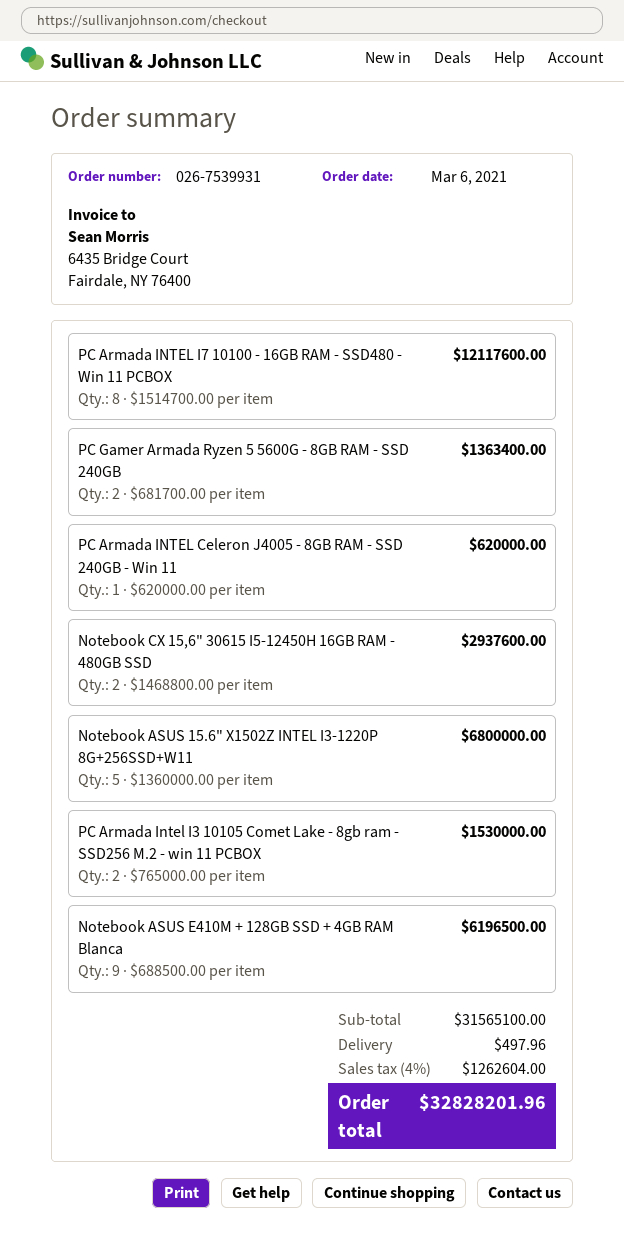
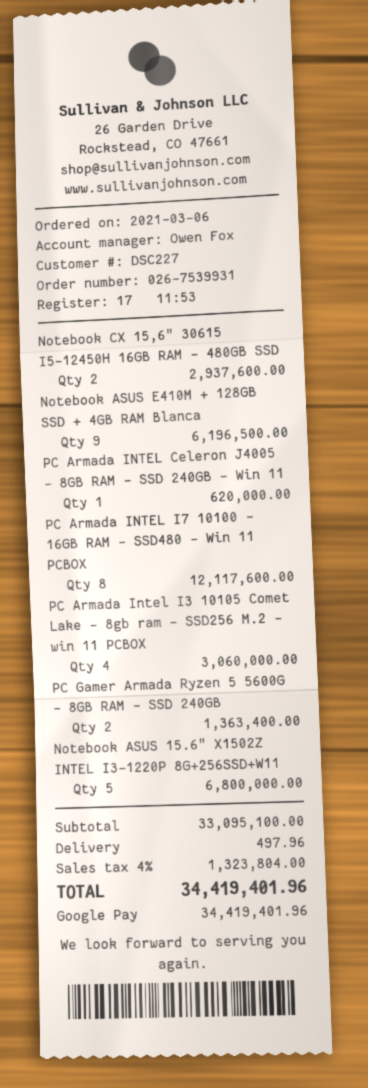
PC Armada Intel I3 10105 Comet Lake - 8gb ram - SSD256 M.2 - win 11 PCBOX: 2 for 1530000.00 -> 4 for 3060000.00
subtotal: 31565100.00 -> 33095100.00
tax: 4% = 1262604.00 -> 4% = 1323804.00
total: 32828201.96 -> 34419401.96

